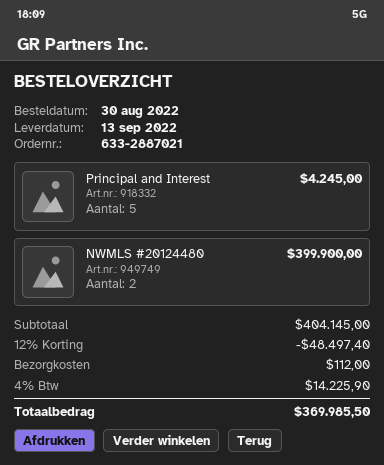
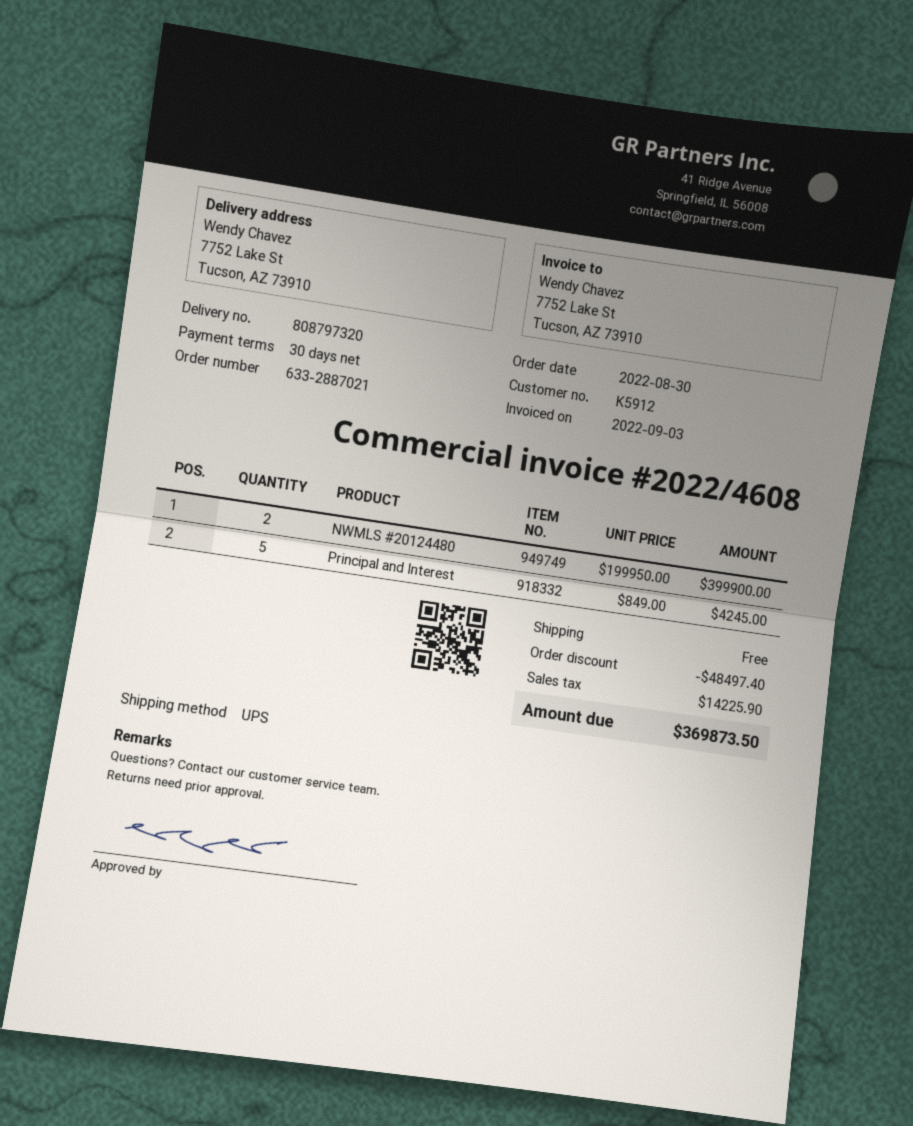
shipping: 112.00 -> 0.00
total: 369985.50 -> 369873.50

